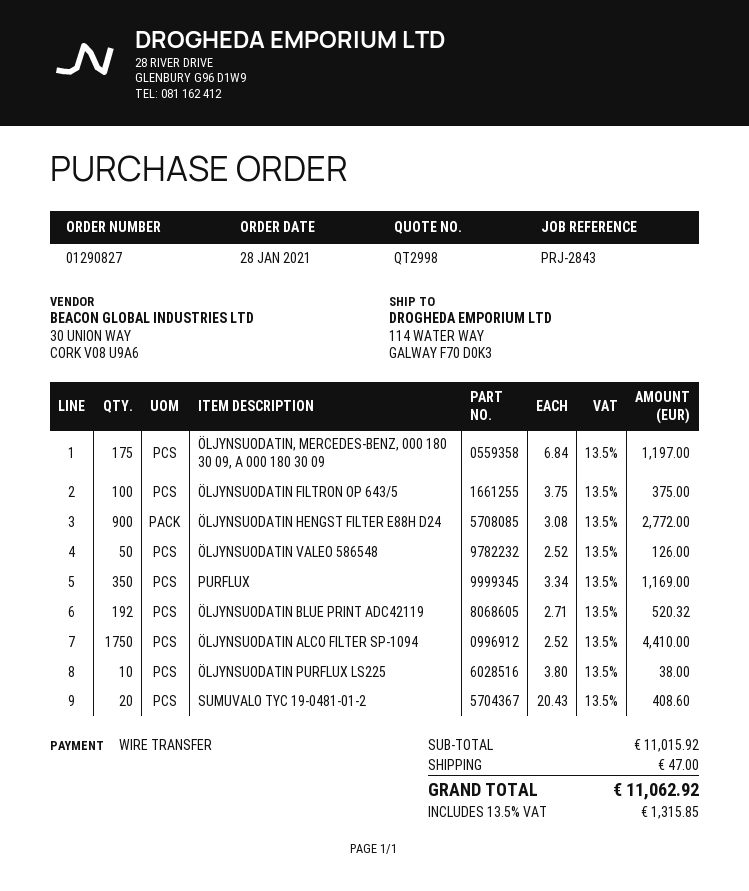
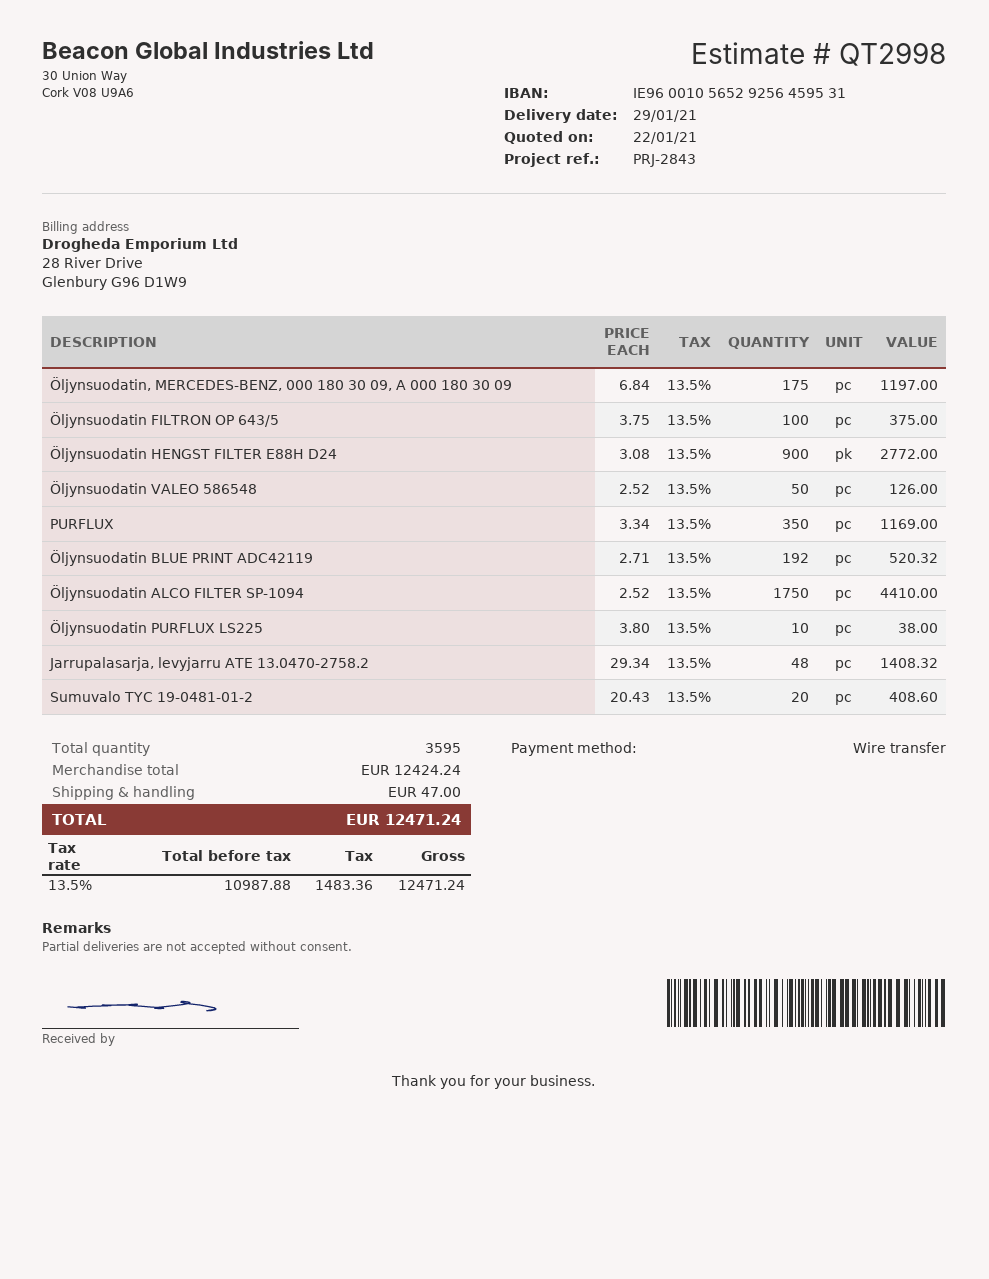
Jarrupalasarja, levyjarru ATE 13.0470-2758.2: none -> 48 x 29.34 = 1408.32
subtotal: 11015.92 -> 12424.24
tax: 13.5% = 1315.85 -> 13.5% = 1483.36
total: 11062.92 -> 12471.24

